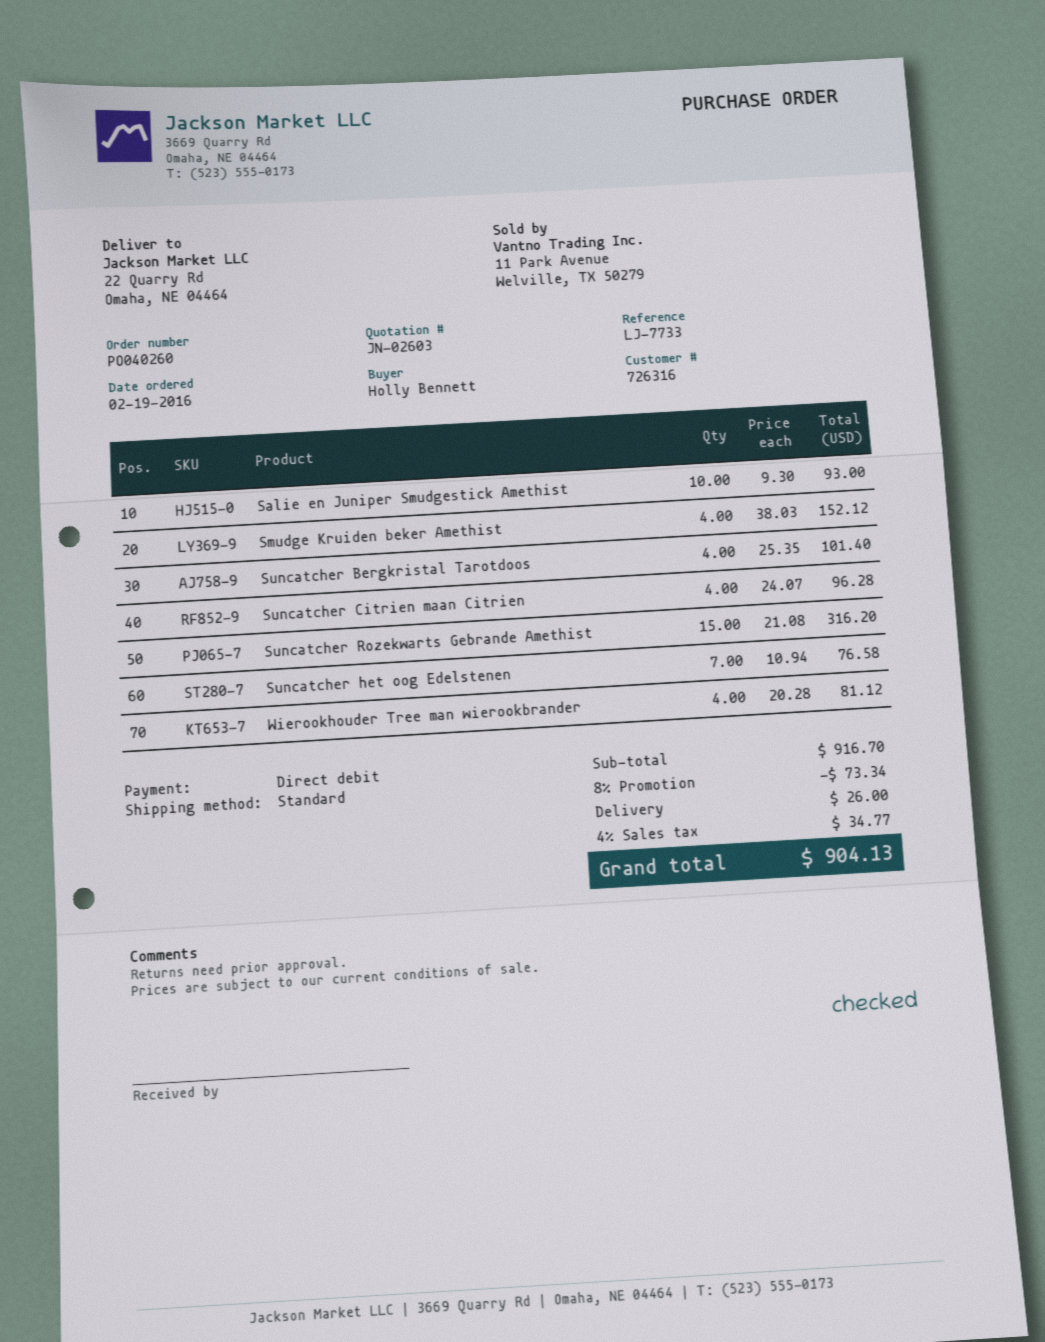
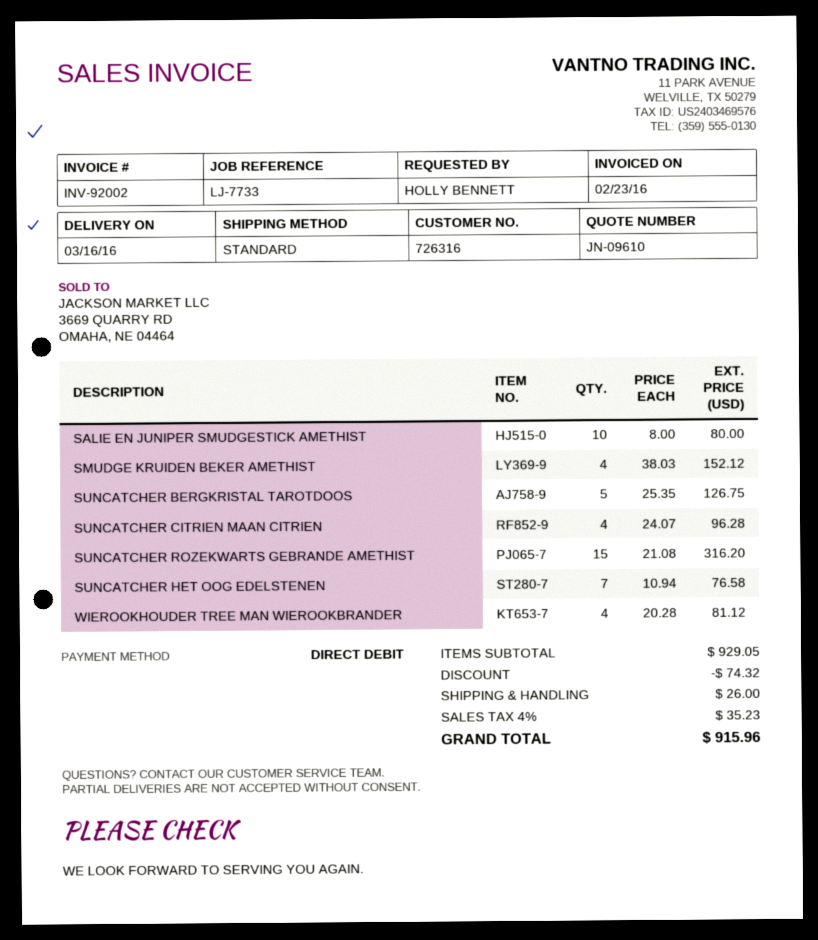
quote number: JN-02603 -> JN-09610
Salie en Juniper Smudgestick Amethist: 10 x 9.30 = 93.00 -> 10 x 8.00 = 80.00
Suncatcher Bergkristal Tarotdoos: 4 x 25.35 = 101.40 -> 5 x 25.35 = 126.75
subtotal: 916.70 -> 929.05
discount: 73.34 -> 74.32
tax: 4% = 34.77 -> 4% = 35.23
total: 904.13 -> 915.96

